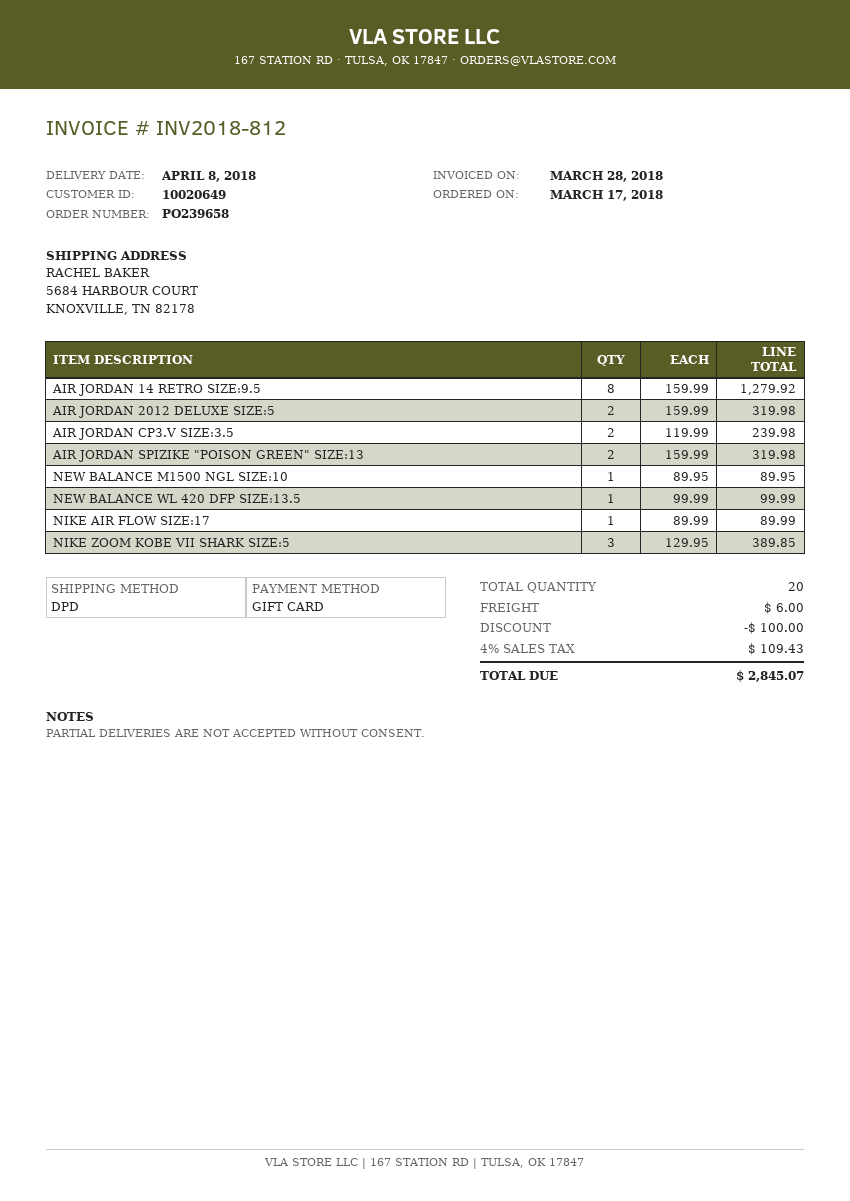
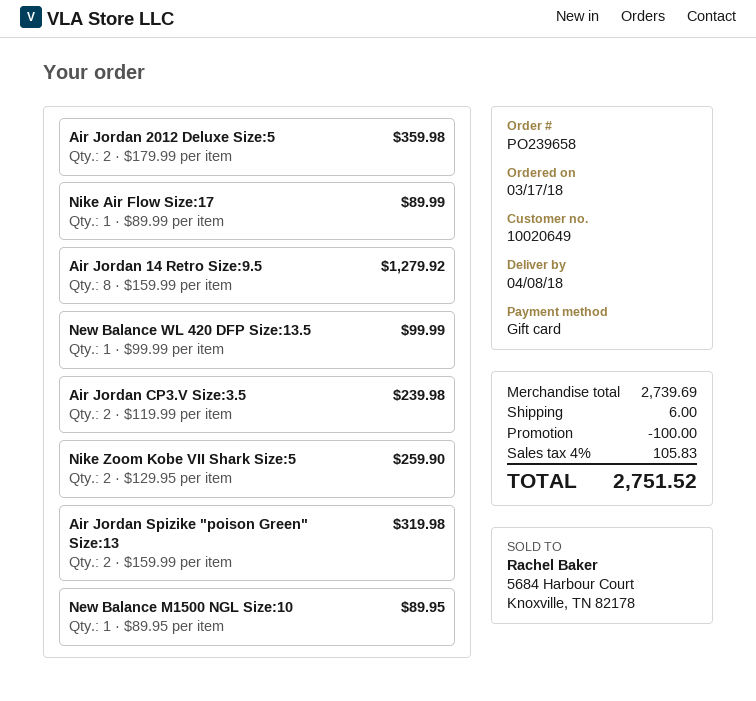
AIR JORDAN 2012 DELUXE SIZE:5: 2 x 159.99 = 319.98 -> 2 x 179.99 = 359.98
NIKE ZOOM KOBE VII SHARK SIZE:5: 3 x 129.95 = 389.85 -> 2 x 129.95 = 259.90
tax: 4% = 109.43 -> 4% = 105.83
total: 2845.07 -> 2751.52

